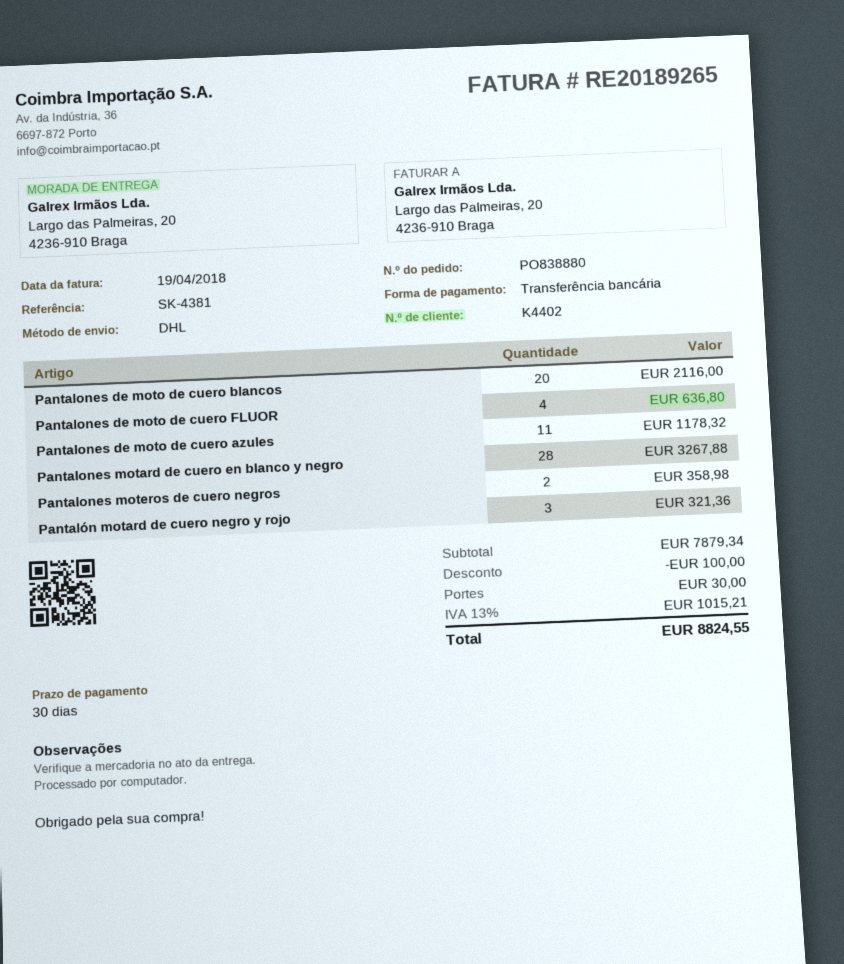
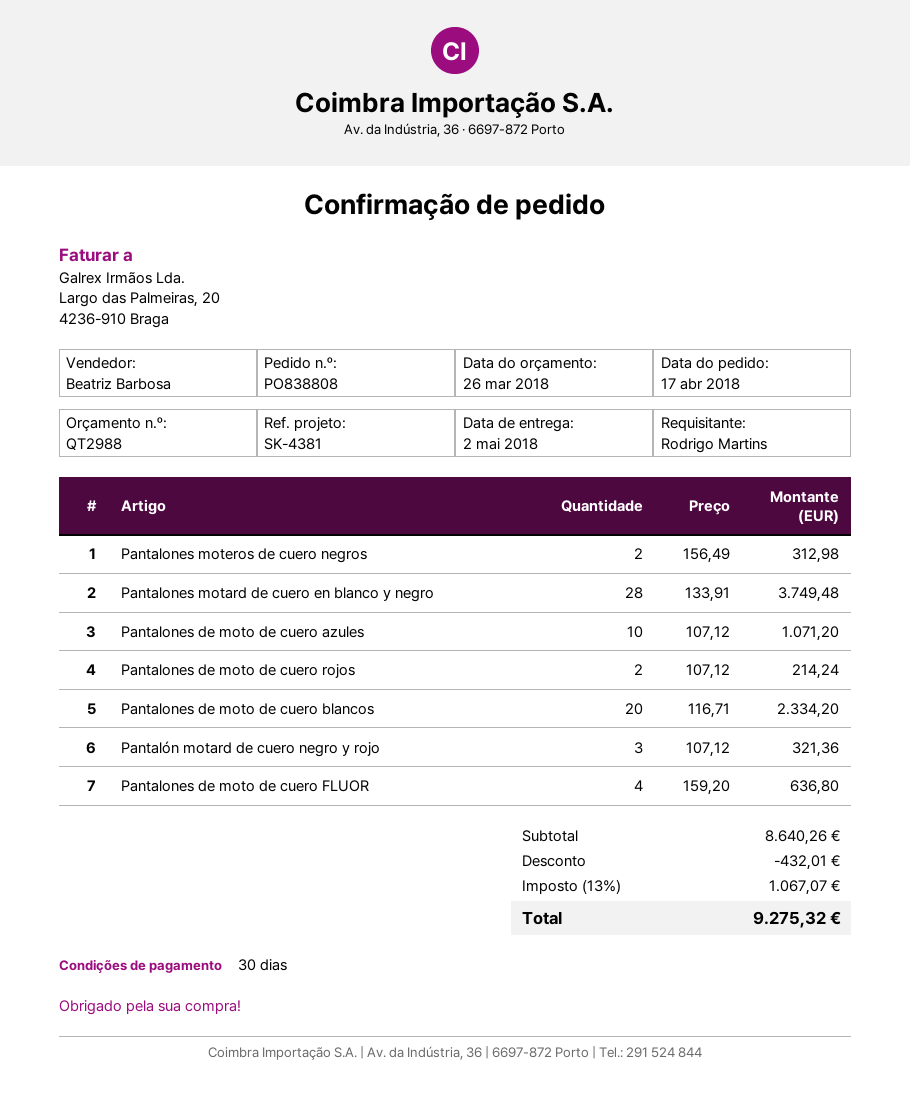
order number: PO838880 -> PO838808
Pantalones de moto de cuero blancos: 20 for 2116.00 -> 20 for 2334.20
Pantalones de moto de cuero azules: 11 for 1178.32 -> 10 for 1071.20
Pantalones motard de cuero en blanco y negro: 28 for 3267.88 -> 28 for 3749.48
Pantalones moteros de cuero negros: 2 for 358.98 -> 2 for 312.98
Pantalones de moto de cuero rojos: none -> 2 for 214.24
subtotal: 7879.34 -> 8640.26
discount: 100.00 -> 432.01
shipping: 30.00 -> none
tax: 13% = 1015.21 -> 13% = 1067.07
total: 8824.55 -> 9275.32

